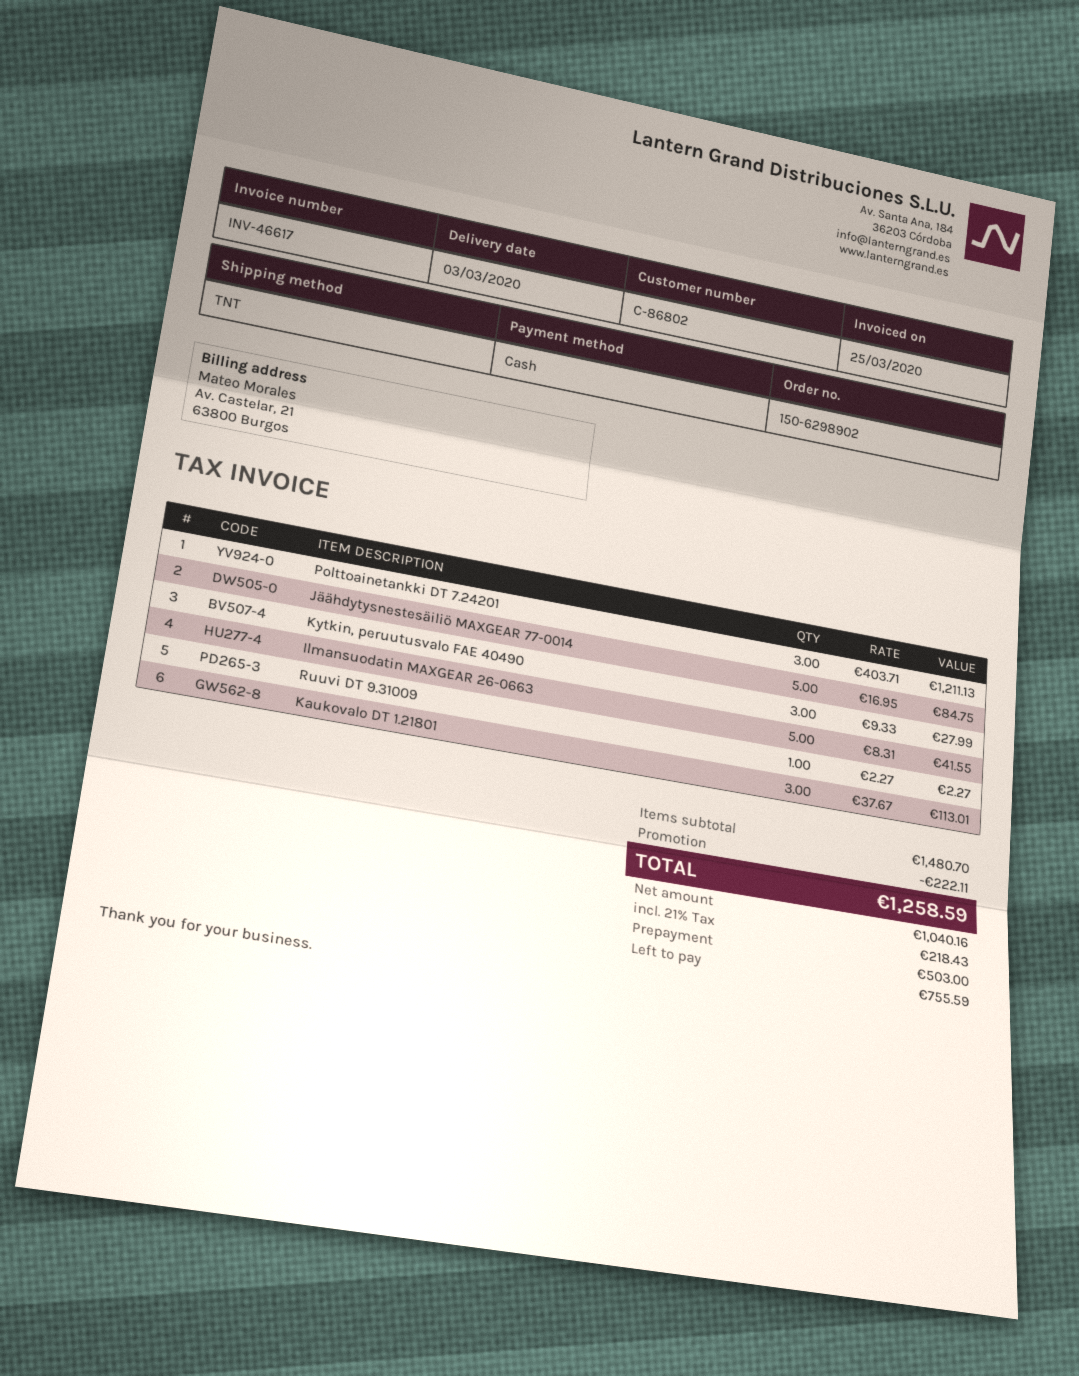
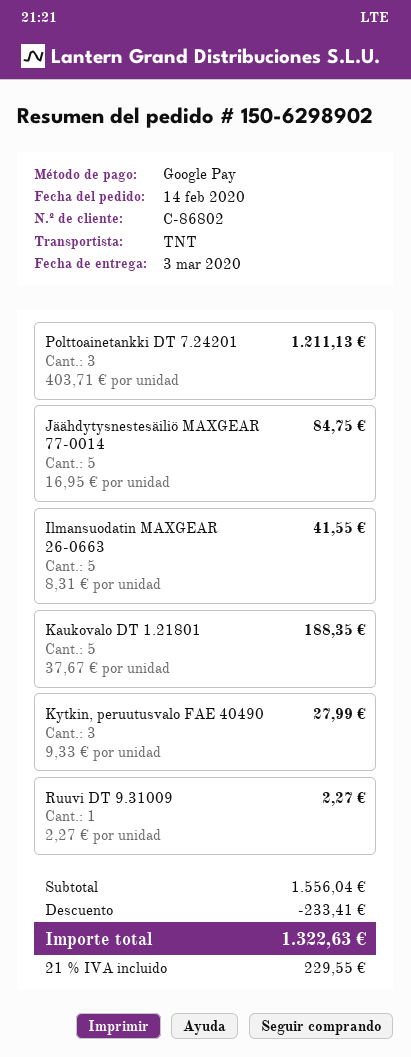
payment method: cash -> Google Pay
Kaukovalo DT 1.21801: 3 x 37.67 = 113.01 -> 5 x 37.67 = 188.35
subtotal: 1480.70 -> 1556.04
discount: 222.11 -> 233.41
tax: 21% = 218.43 -> 21% = 229.55
total: 1258.59 -> 1322.63

